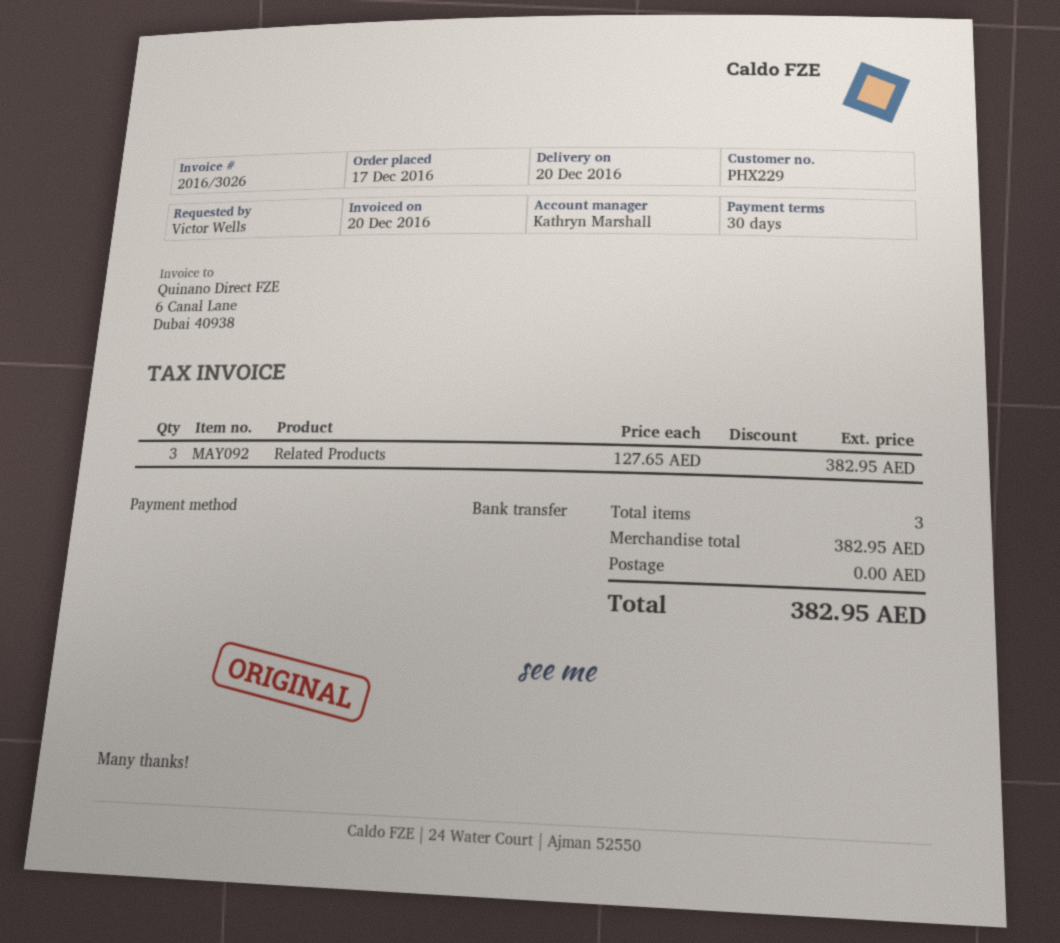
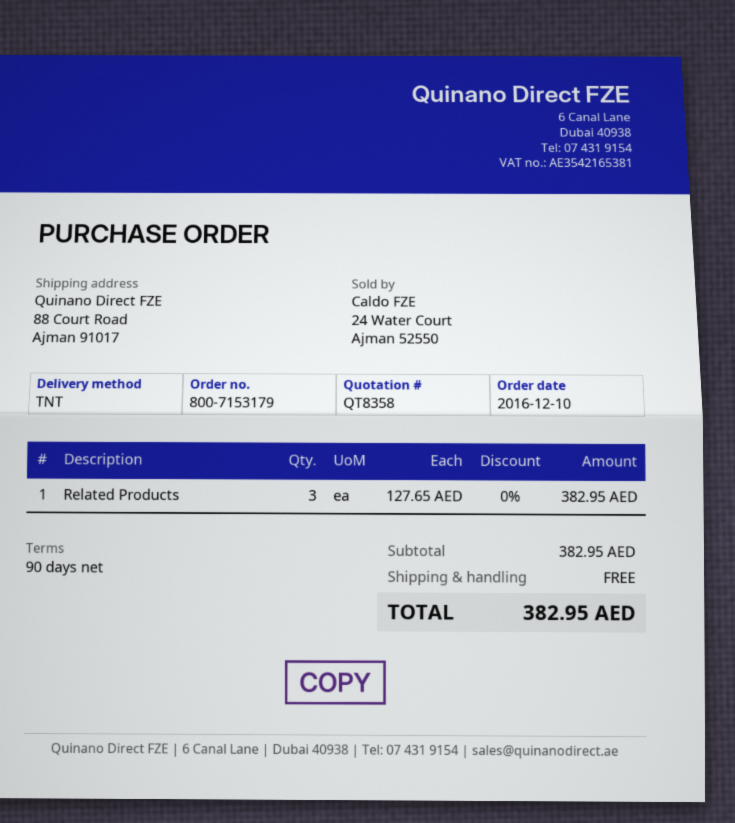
order date: 2016-12-17 -> 2016-12-10
payment terms: 30 days -> 90 days

